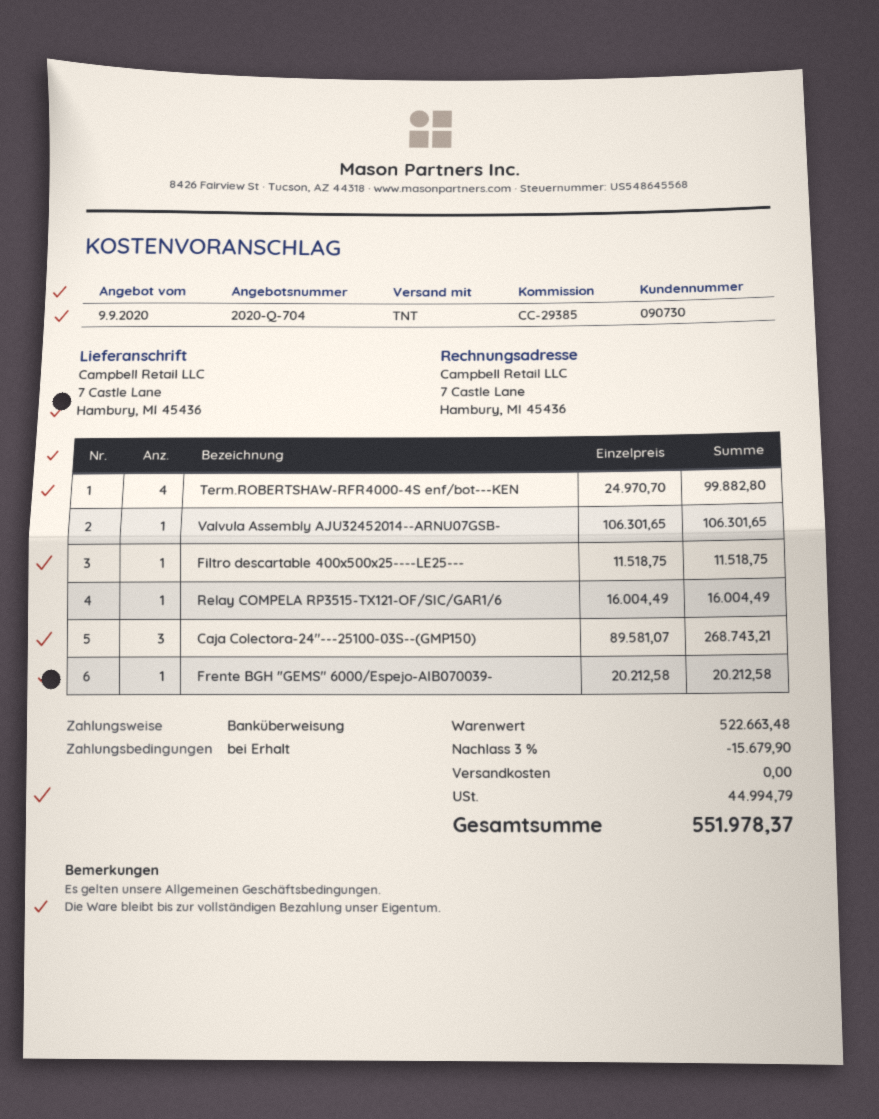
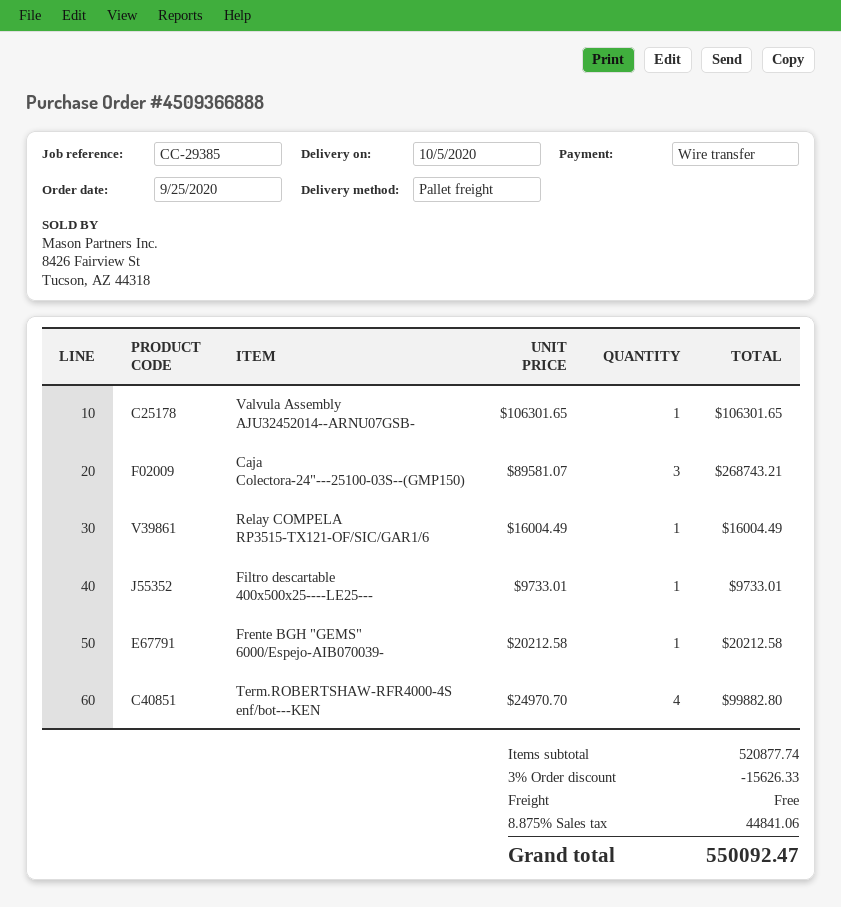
shipping method: TNT -> pallet freight
Filtro descartable 400x500x25----LE25---: 1 x 11518.75 = 11518.75 -> 1 x 9733.01 = 9733.01
subtotal: 522663.48 -> 520877.74
discount: 3% = 15679.90 -> 3% = 15626.33
tax: 44994.79 -> 44841.06
total: 551978.37 -> 550092.47

